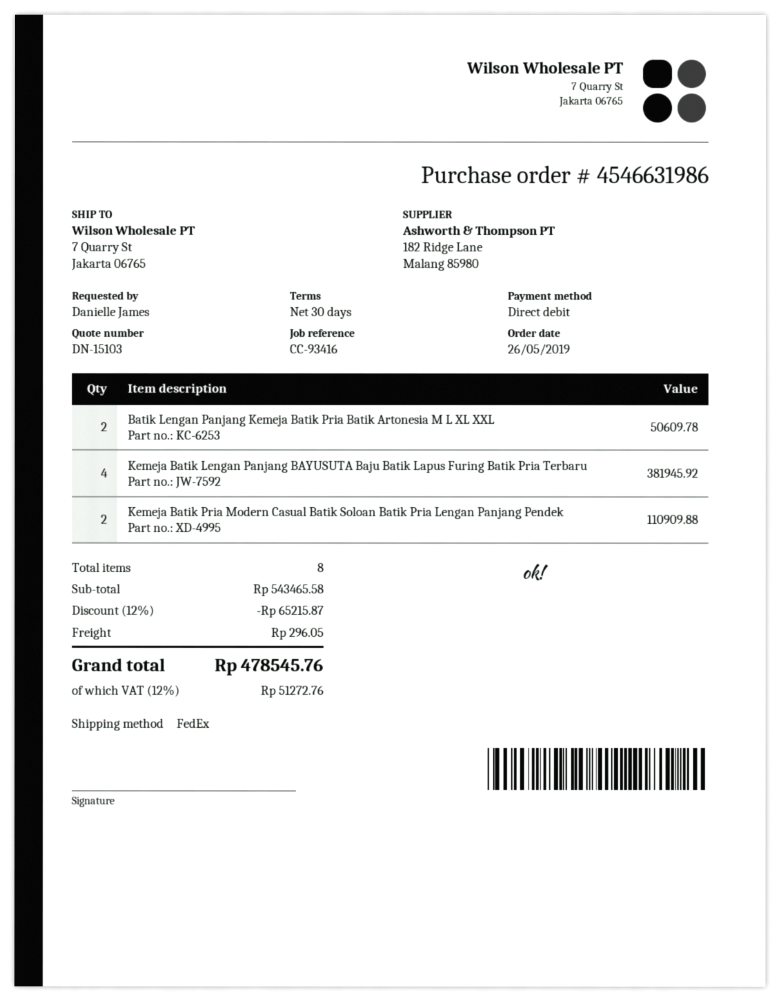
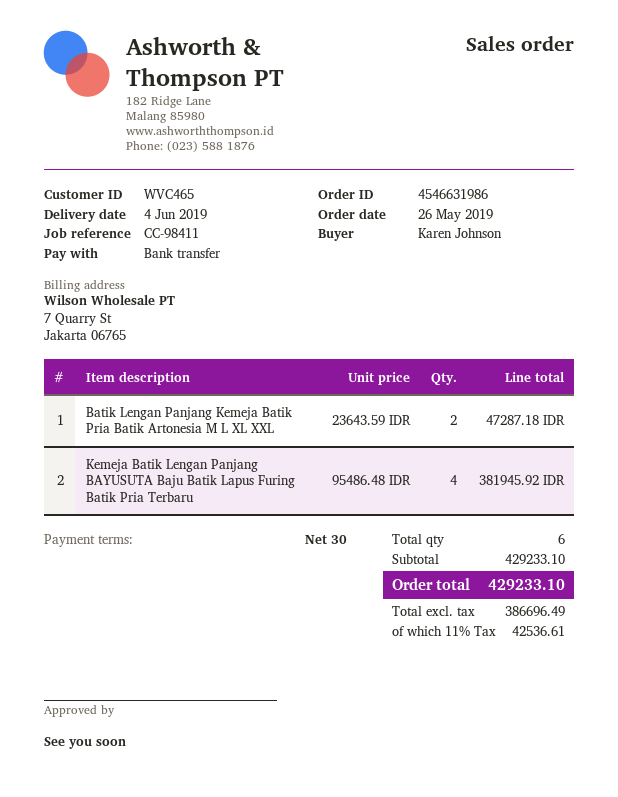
reference: CC-93416 -> CC-98411
ordered by: Danielle James -> Karen Johnson
payment method: direct debit -> bank transfer
Batik Lengan Panjang Kemeja Batik Pria Batik Artonesia M L XL XXL: 2 for 50609.78 -> 2 for 47287.18
Kemeja Batik Pria Modern Casual Batik Soloan Batik Pria Lengan Panjang Pendek: 2 for 110909.88 -> none
total quantity: 8 -> 6
subtotal: 543465.58 -> 429233.10
discount: 12% = 65215.87 -> none
shipping: 296.05 -> none
tax: 12% = 51272.76 -> 11% = 42536.61
total: 478545.76 -> 429233.10

